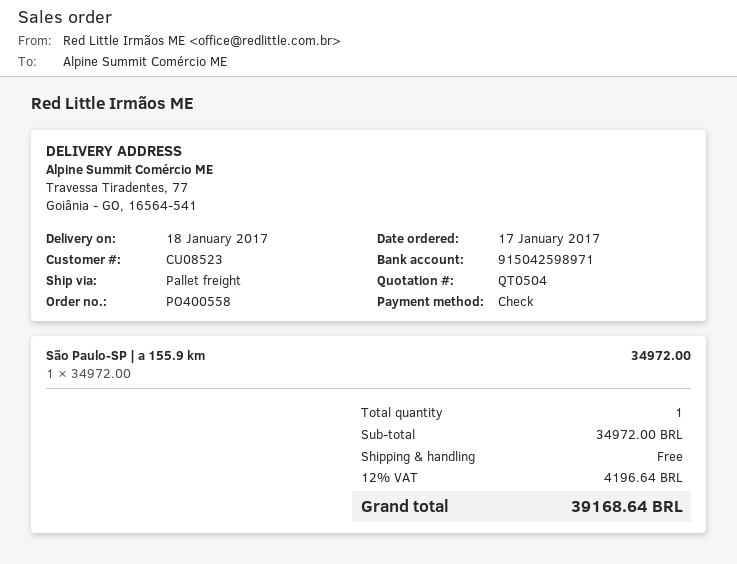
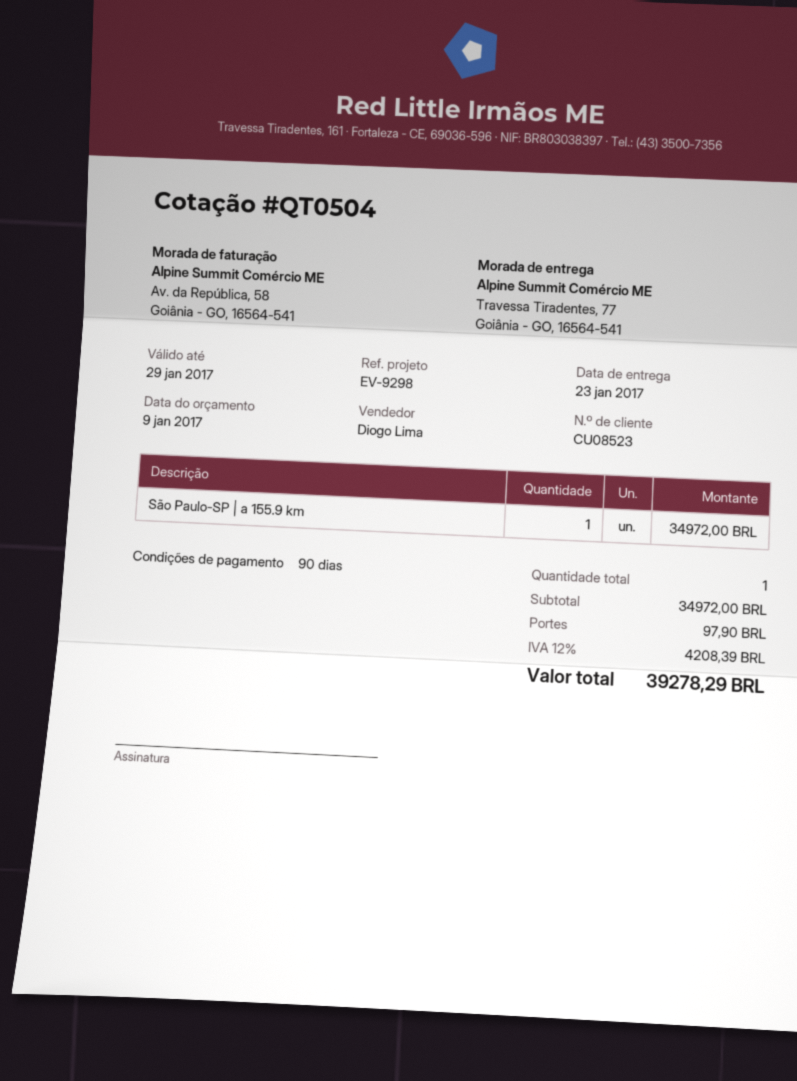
delivery date: 2017-01-18 -> 2017-01-23
shipping: 0.00 -> 97.90
tax: 12% = 4196.64 -> 12% = 4208.39
total: 39168.64 -> 39278.29

